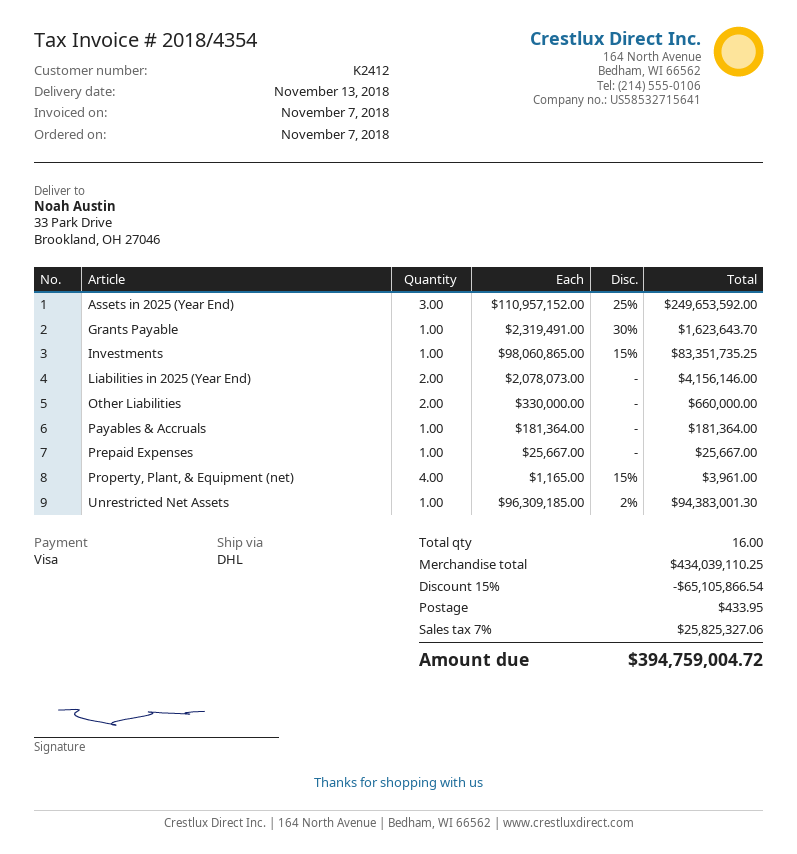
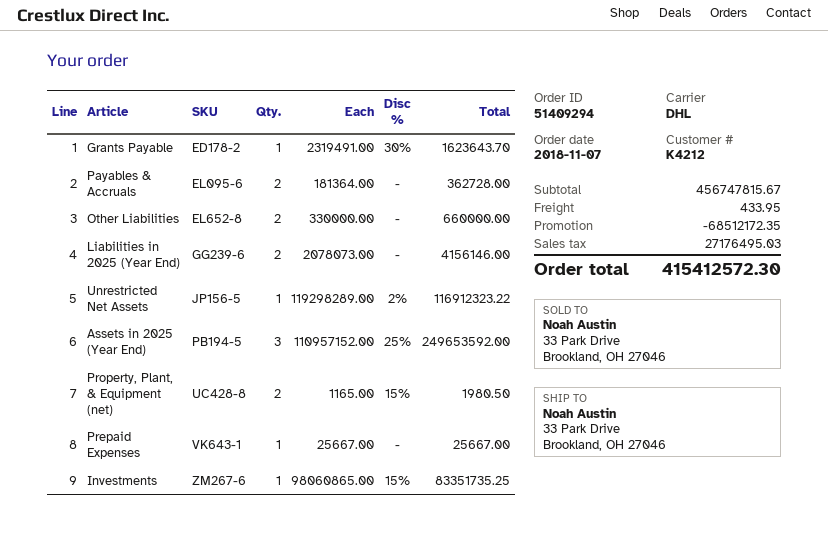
customer number: K2412 -> K4212
Payables & Accruals: 1 x 181364.00 = 181364.00 -> 2 x 181364.00 = 362728.00
Property, Plant, & Equipment (net): 4 x 1165.00 - 15% = 3961.00 -> 2 x 1165.00 - 15% = 1980.50
Unrestricted Net Assets: 1 x 96309185.00 - 2% = 94383001.30 -> 1 x 119298289.00 - 2% = 116912323.22
subtotal: 434039110.25 -> 456747815.67
discount: 65105866.54 -> 68512172.35
tax: 25825327.06 -> 27176495.03
total: 394759004.72 -> 415412572.30

